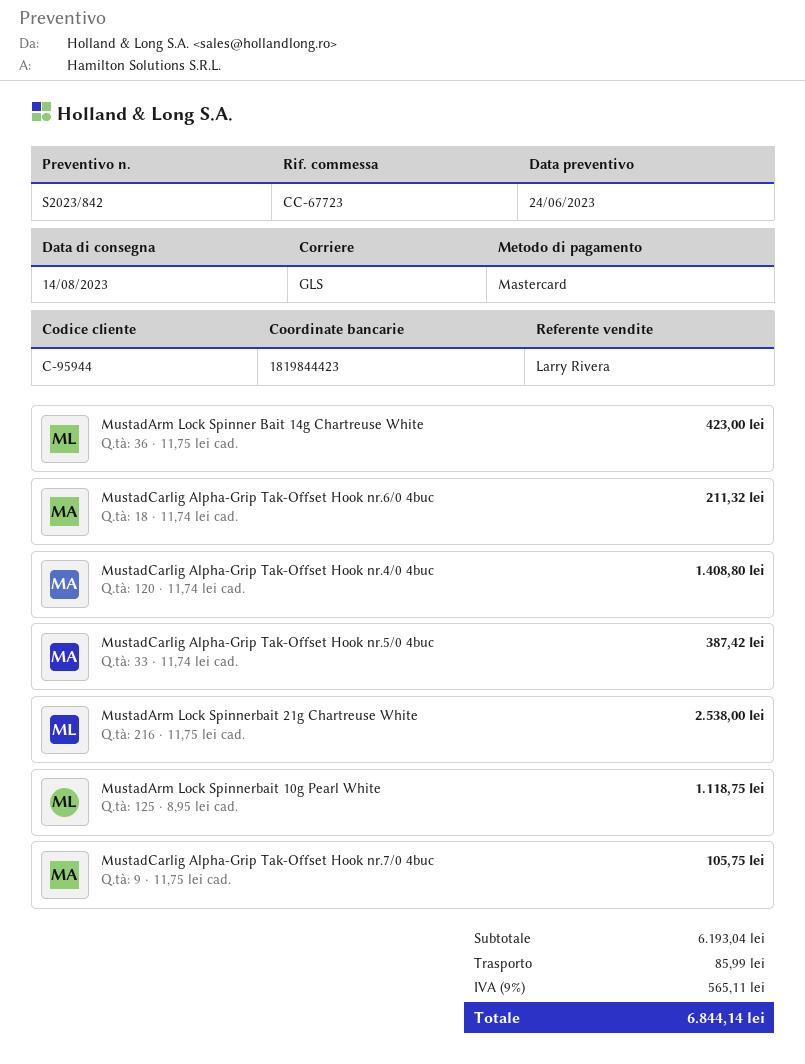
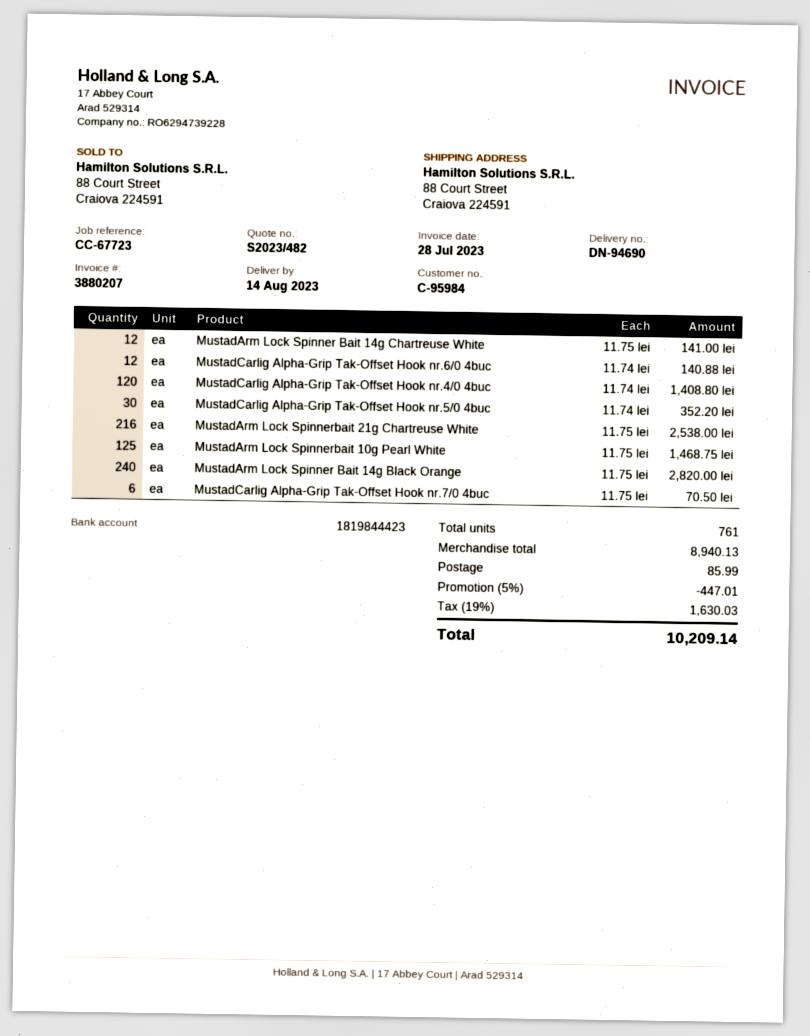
quote number: S2023/842 -> S2023/482
customer number: C-95944 -> C-95984
MustadArm Lock Spinner Bait 14g Chartreuse White: 36 x 11.75 = 423.00 -> 12 x 11.75 = 141.00
MustadCarlig Alpha-Grip Tak-Offset Hook nr.6/0 4buc: 18 x 11.74 = 211.32 -> 12 x 11.74 = 140.88
MustadCarlig Alpha-Grip Tak-Offset Hook nr.5/0 4buc: 33 x 11.74 = 387.42 -> 30 x 11.74 = 352.20
MustadArm Lock Spinnerbait 10g Pearl White: 125 x 8.95 = 1118.75 -> 125 x 11.75 = 1468.75
MustadCarlig Alpha-Grip Tak-Offset Hook nr.7/0 4buc: 9 x 11.75 = 105.75 -> 6 x 11.75 = 70.50
MustadArm Lock Spinner Bait 14g Black Orange: none -> 240 x 11.75 = 2820.00
subtotal: 6193.04 -> 8940.13
discount: none -> 5% = 447.01
tax: 9% = 565.11 -> 19% = 1630.03
total: 6844.14 -> 10209.14

